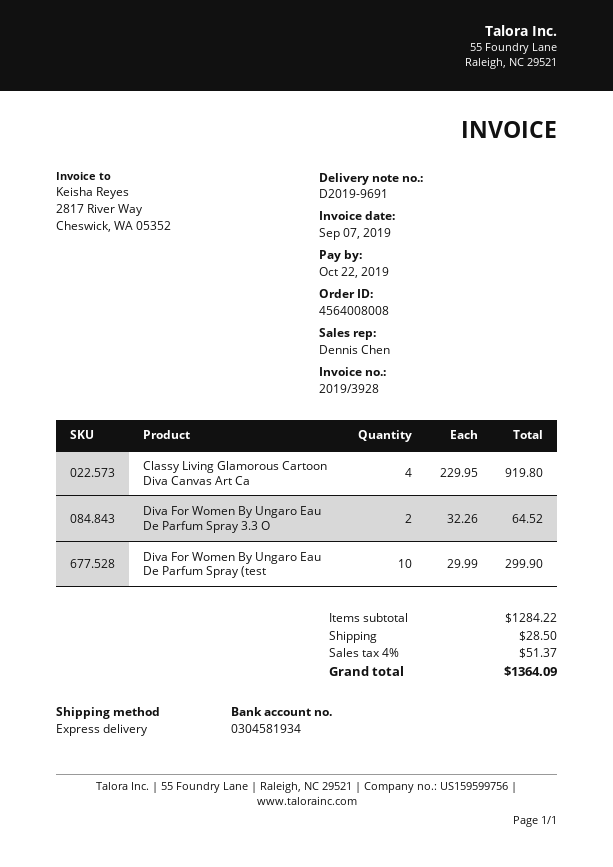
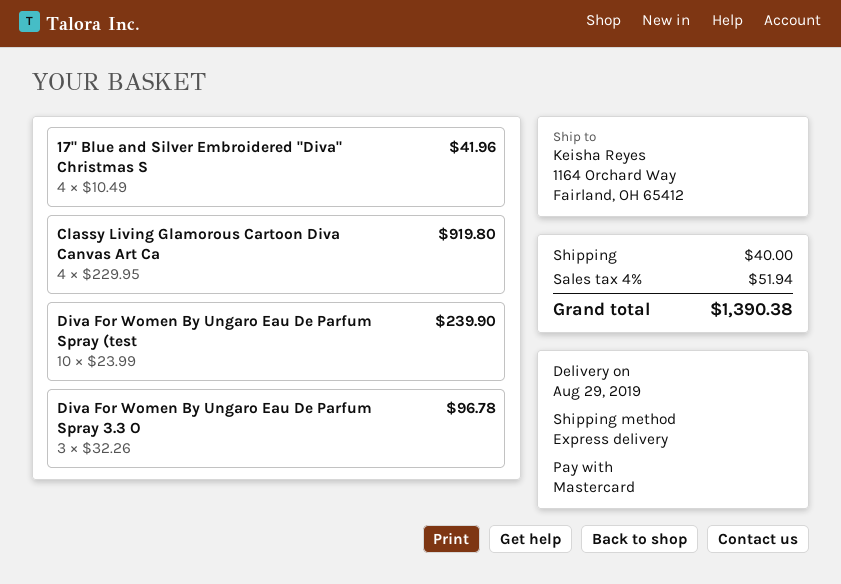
Diva For Women By Ungaro Eau De Parfum Spray 3.3 O: 2 x 32.26 = 64.52 -> 3 x 32.26 = 96.78
Diva For Women By Ungaro Eau De Parfum Spray (test: 10 x 29.99 = 299.90 -> 10 x 23.99 = 239.90
17" Blue and Silver Embroidered "Diva" Christmas S: none -> 4 x 10.49 = 41.96
shipping: 28.50 -> 40.00
tax: 4% = 51.37 -> 4% = 51.94
total: 1364.09 -> 1390.38

